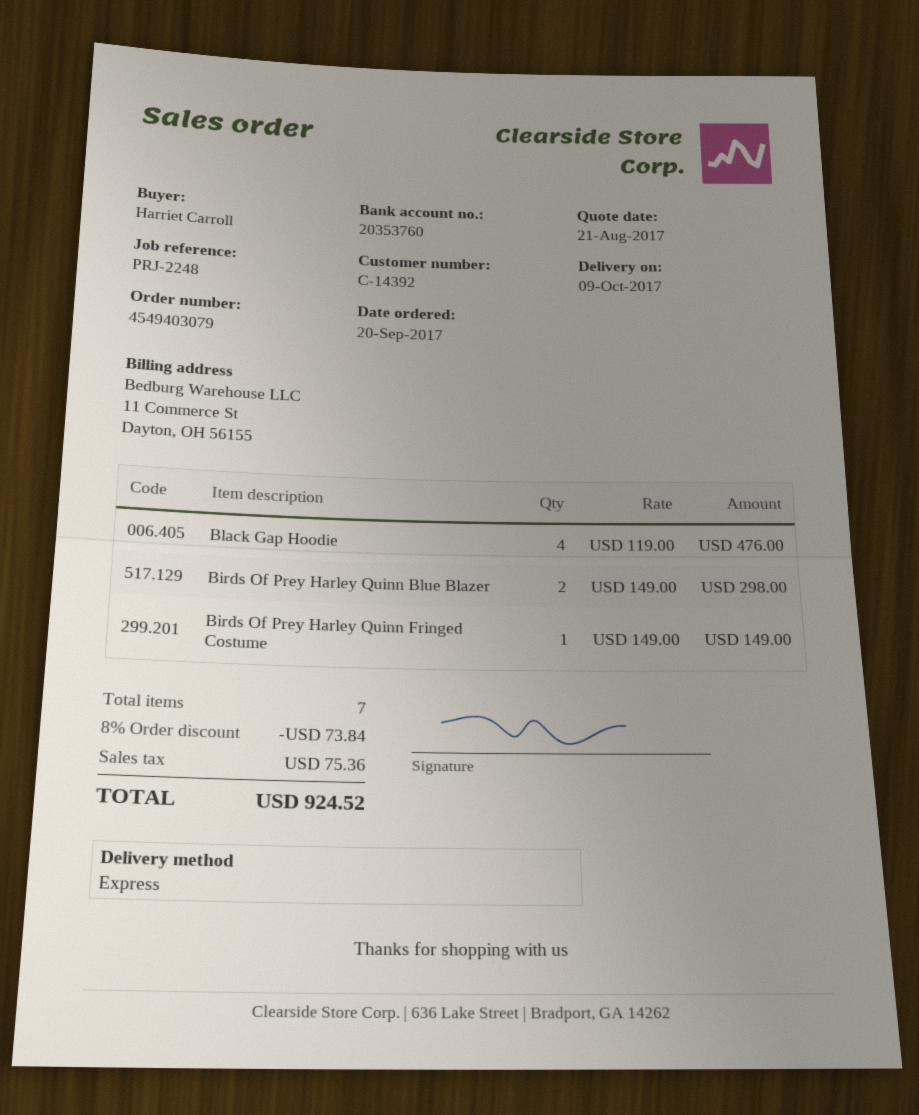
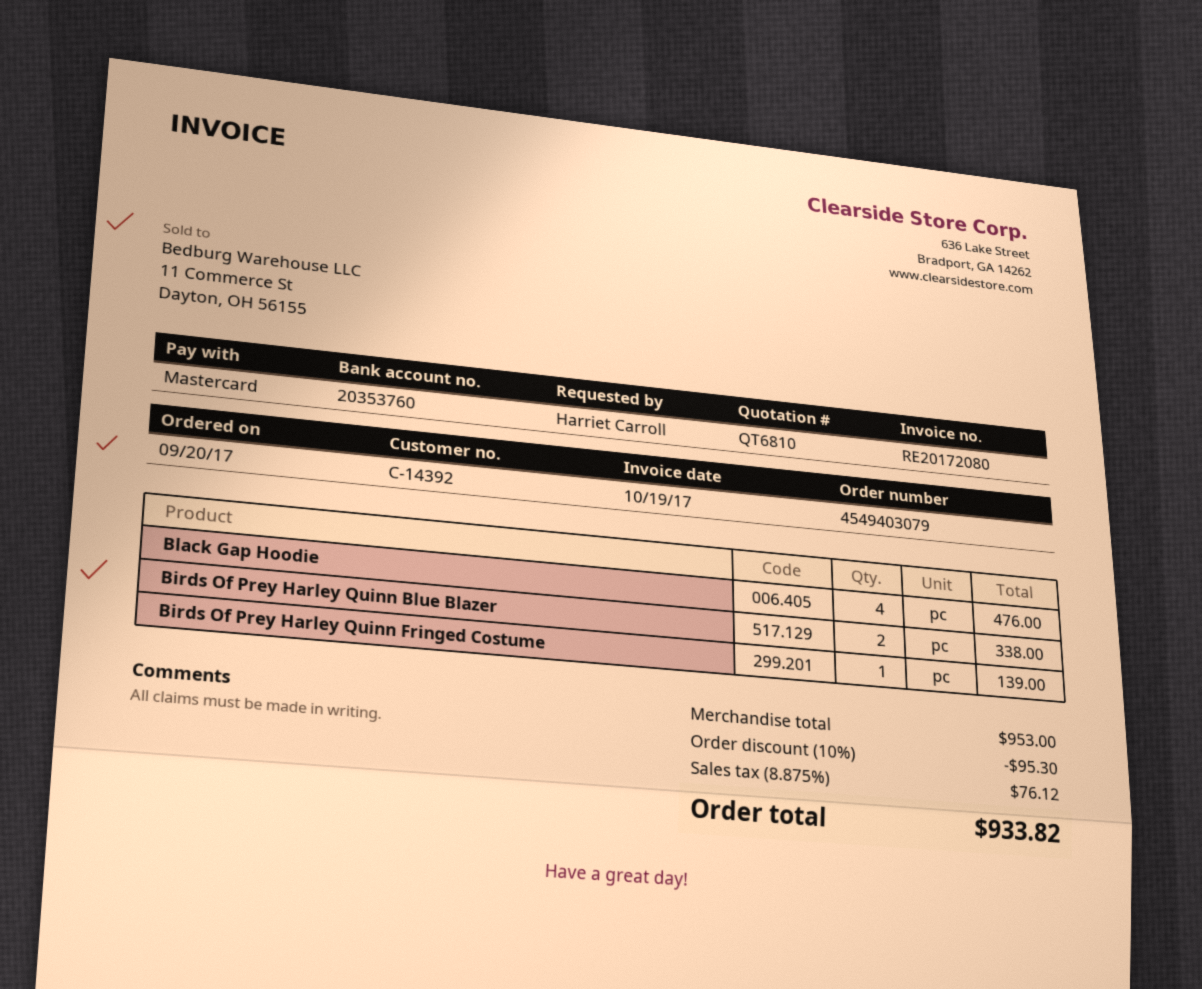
Birds Of Prey Harley Quinn Blue Blazer: 2 for 298.00 -> 2 for 338.00
Birds Of Prey Harley Quinn Fringed Costume: 1 for 149.00 -> 1 for 139.00
discount: 8% = 73.84 -> 10% = 95.30
tax: 75.36 -> 76.12
total: 924.52 -> 933.82

